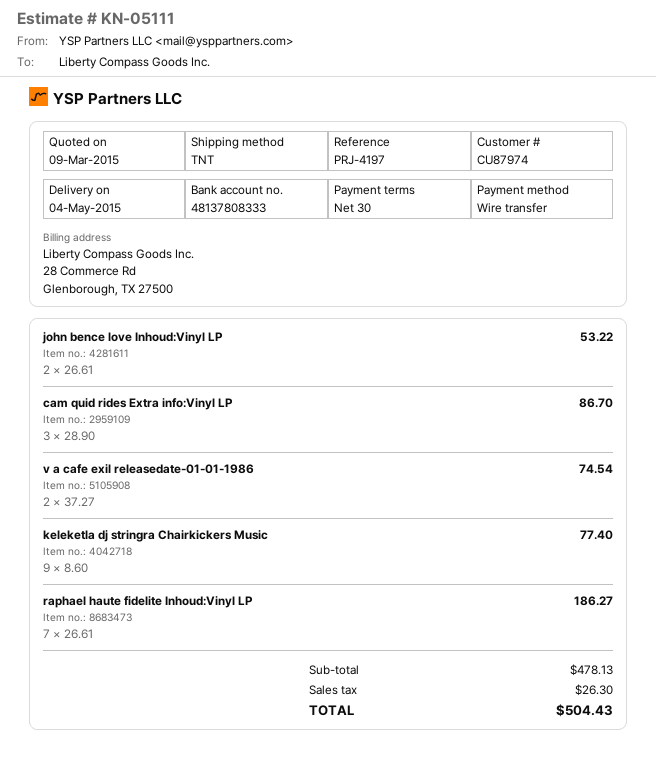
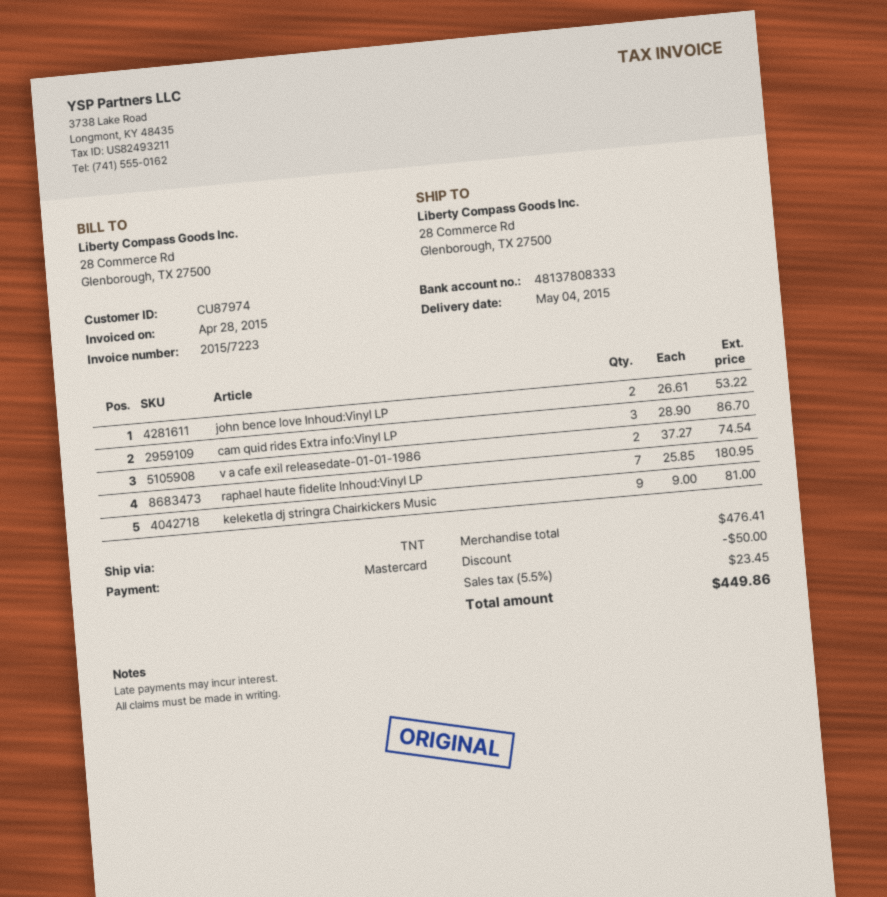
payment method: bank transfer -> Mastercard
keleketla dj stringra Chairkickers Music: 9 x 8.60 = 77.40 -> 9 x 9.00 = 81.00
raphael haute fidelite Inhoud:Vinyl LP: 7 x 26.61 = 186.27 -> 7 x 25.85 = 180.95
subtotal: 478.13 -> 476.41
discount: none -> 50.00
tax: 26.30 -> 23.45
total: 504.43 -> 449.86

